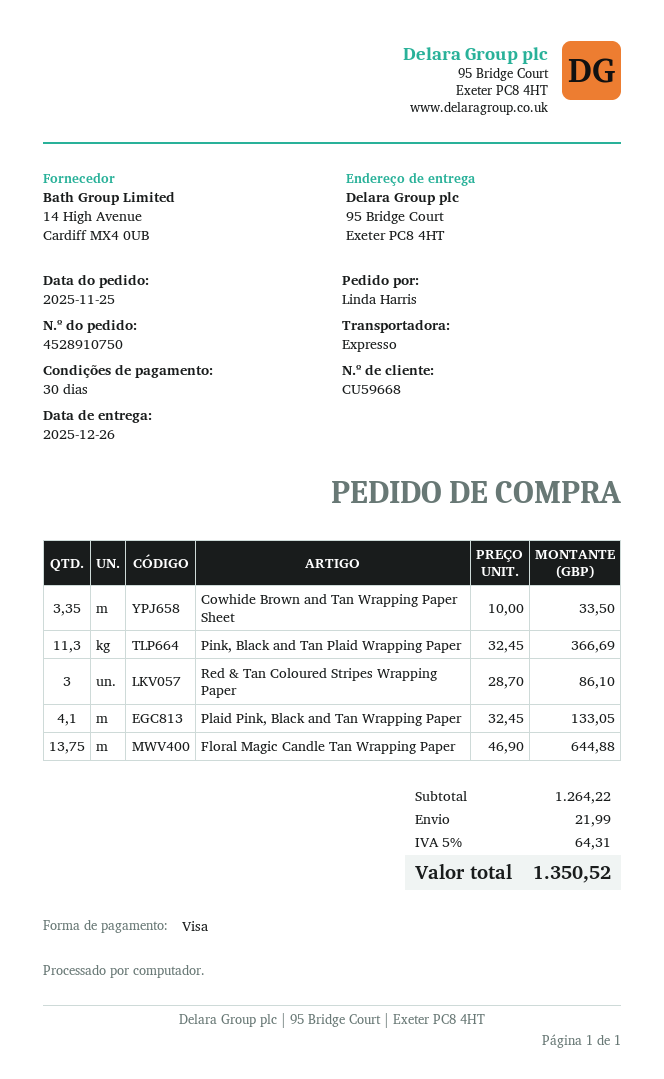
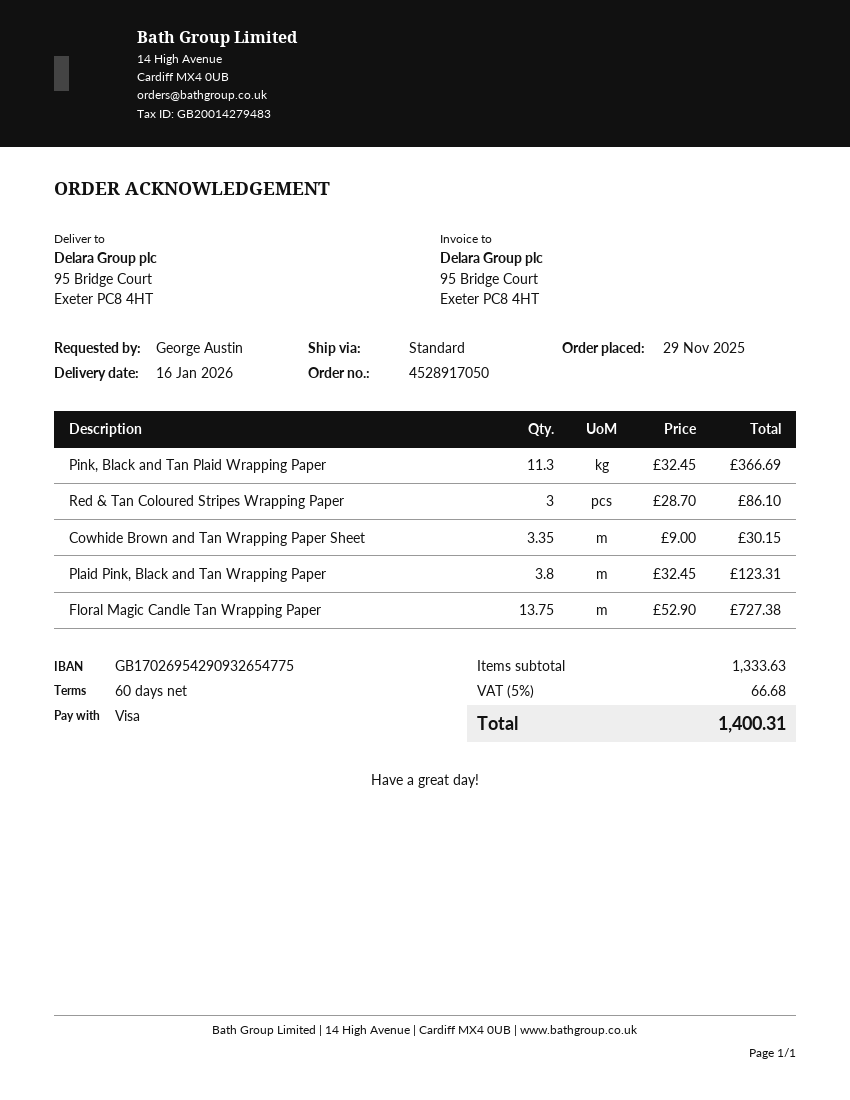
order number: 4528910750 -> 4528917050
order date: 2025-11-25 -> 2025-11-29
delivery date: 2025-12-26 -> 2026-01-16
payment terms: 30 days -> 60 days
ordered by: Linda Harris -> George Austin
shipping method: express -> standard
Cowhide Brown and Tan Wrapping Paper Sheet: 3.35 x 10.00 = 33.50 -> 3.35 x 9.00 = 30.15
Plaid Pink, Black and Tan Wrapping Paper: 4.1 x 32.45 = 133.05 -> 3.8 x 32.45 = 123.31
Floral Magic Candle Tan Wrapping Paper: 13.75 x 46.90 = 644.88 -> 13.75 x 52.90 = 727.38
subtotal: 1264.22 -> 1333.63
shipping: 21.99 -> none
tax: 5% = 64.31 -> 5% = 66.68
total: 1350.52 -> 1400.31

